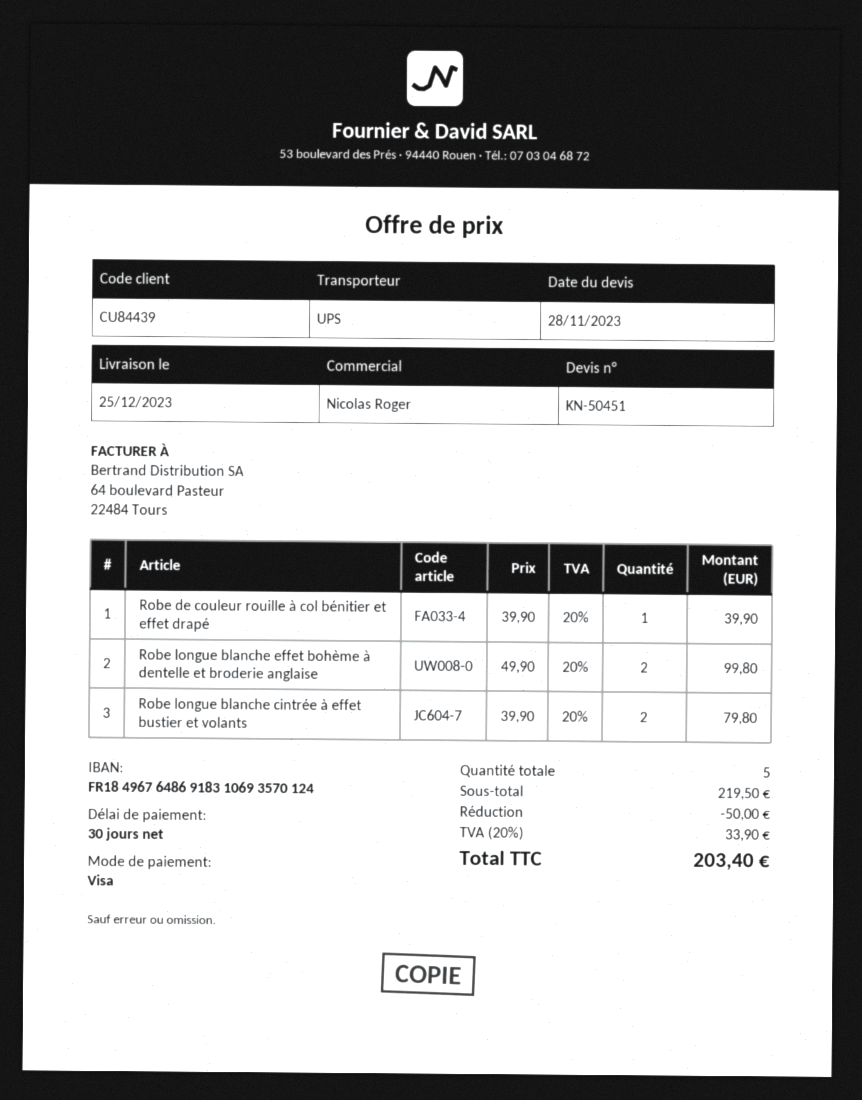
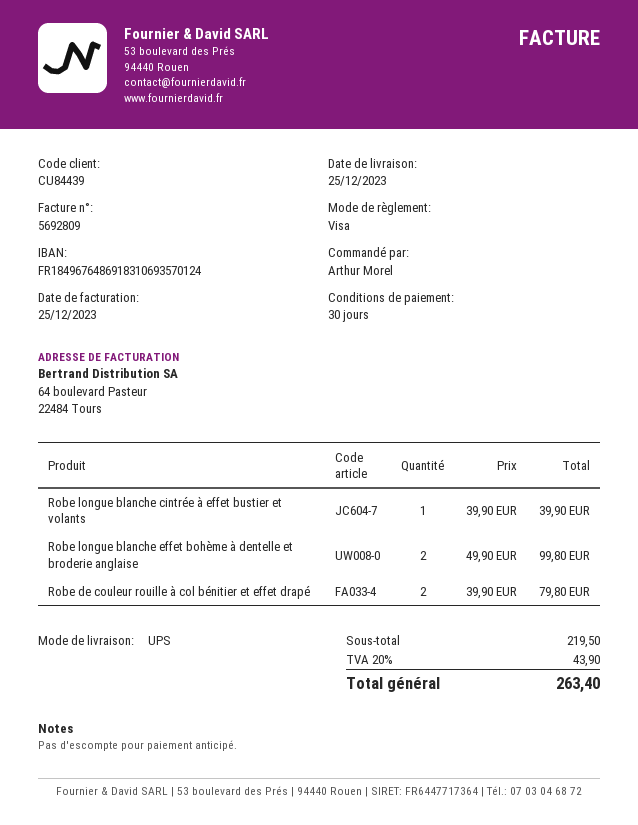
Robe de couleur rouille à col bénitier et effet drapé: 1 x 39.90 = 39.90 -> 2 x 39.90 = 79.80
Robe longue blanche cintrée à effet bustier et volants: 2 x 39.90 = 79.80 -> 1 x 39.90 = 39.90
discount: 50.00 -> none
tax: 20% = 33.90 -> 20% = 43.90
total: 203.40 -> 263.40

